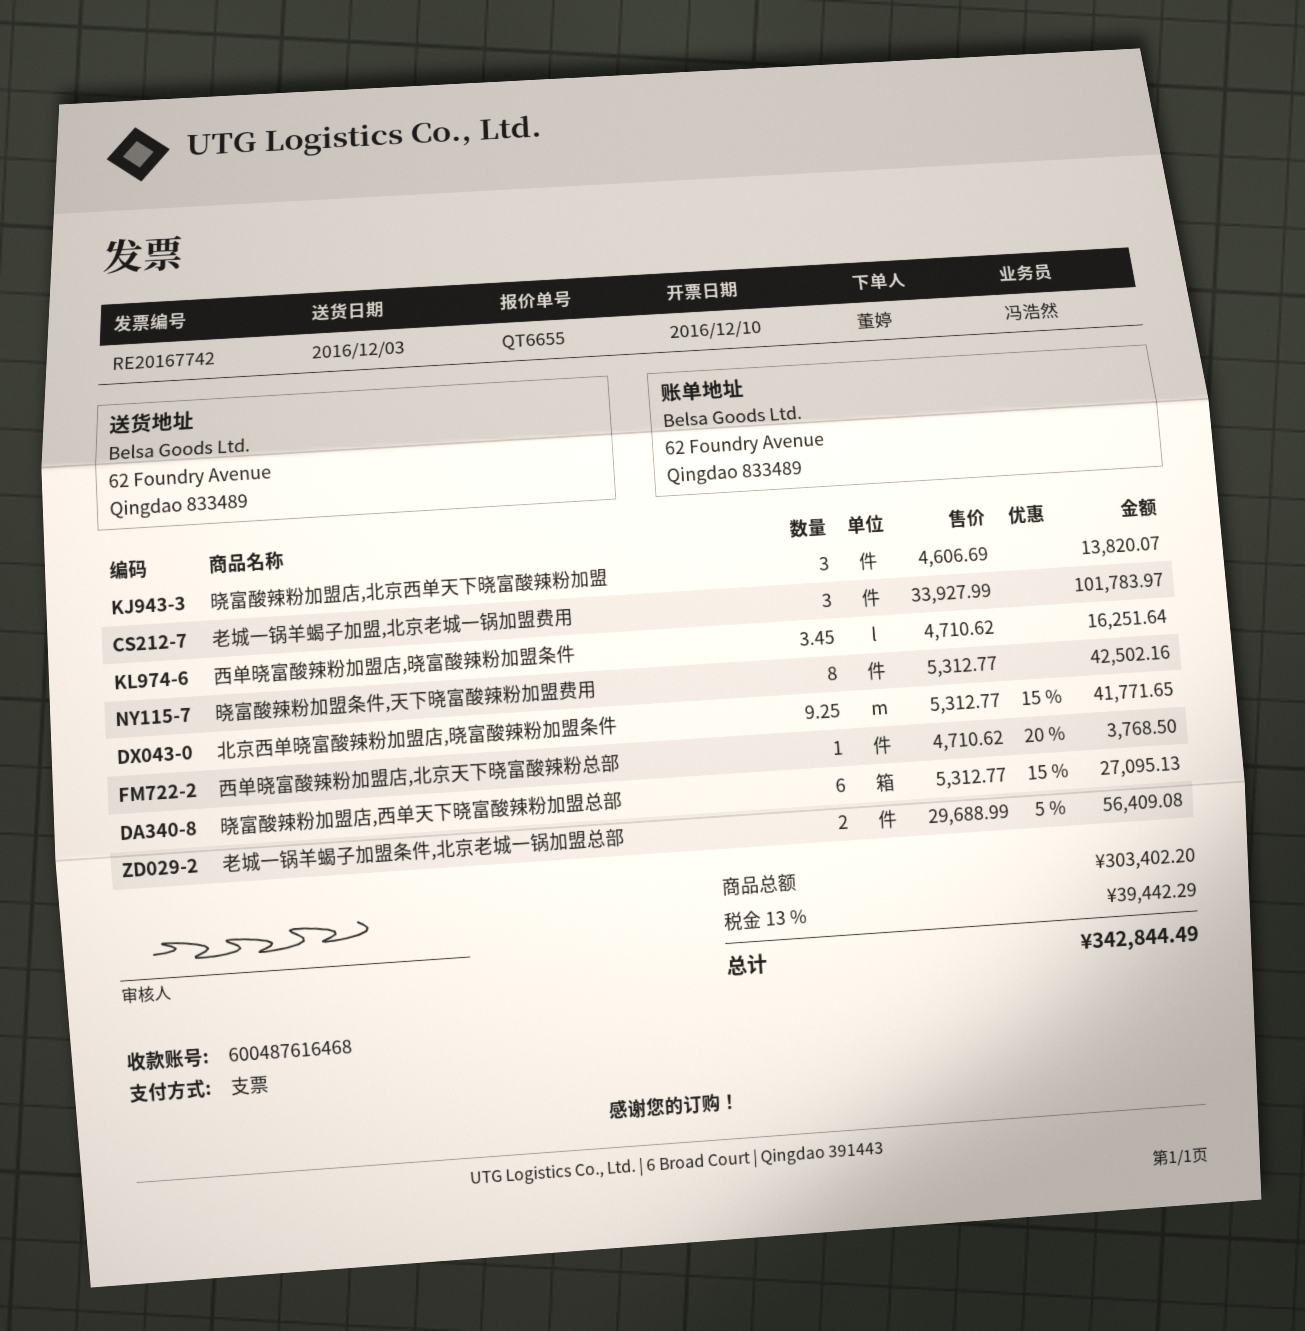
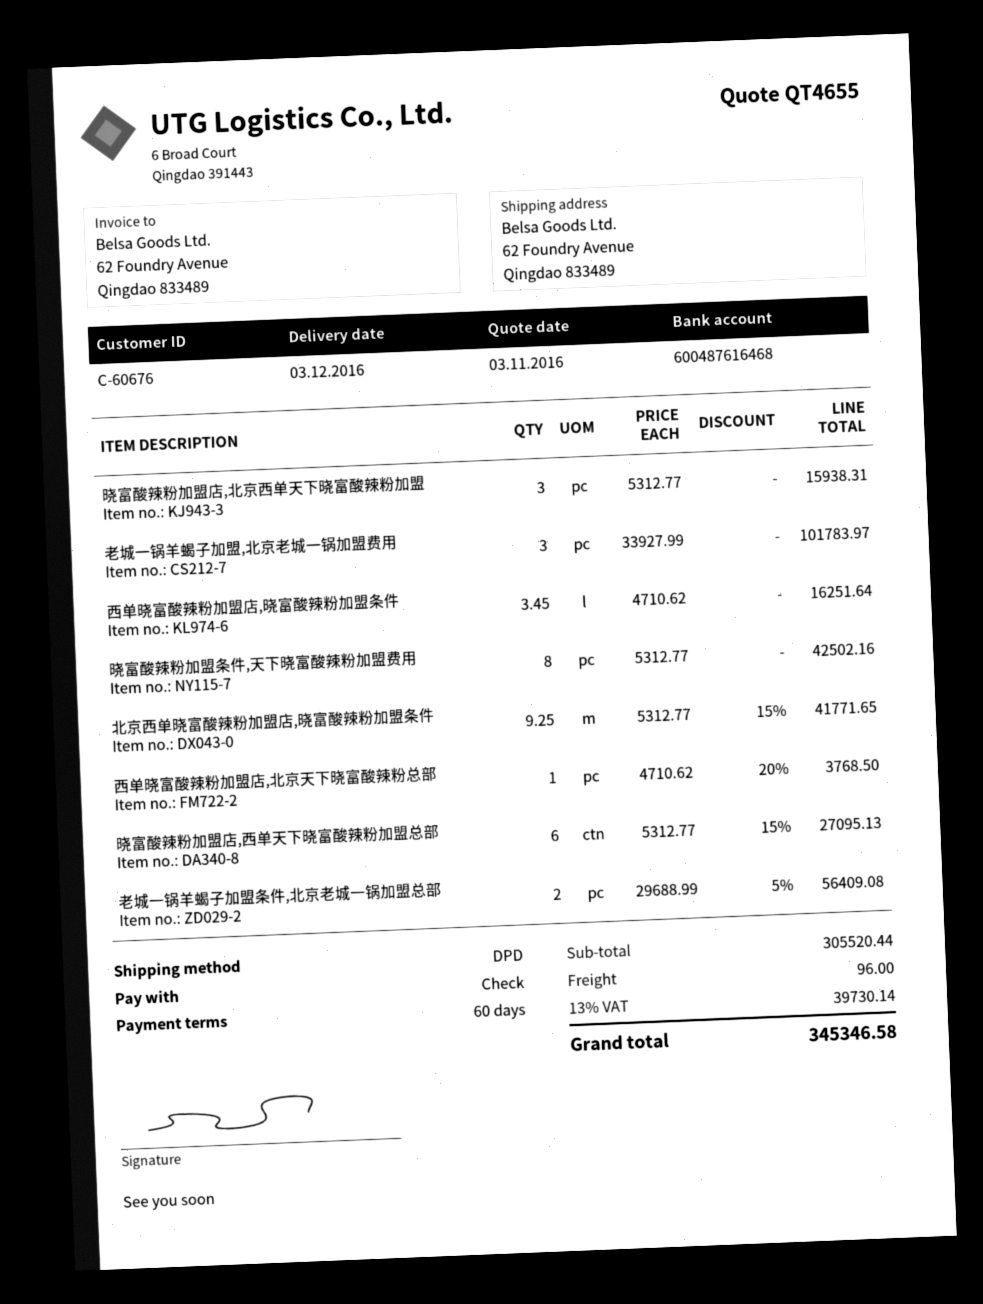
quote number: QT6655 -> QT4655
晓富酸辣粉加盟店,北京西单天下晓富酸辣粉加盟: 3 x 4606.69 = 13820.07 -> 3 x 5312.77 = 15938.31
subtotal: 303402.20 -> 305520.44
shipping: none -> 96.00
tax: 13% = 39442.29 -> 13% = 39730.14
total: 342844.49 -> 345346.58

